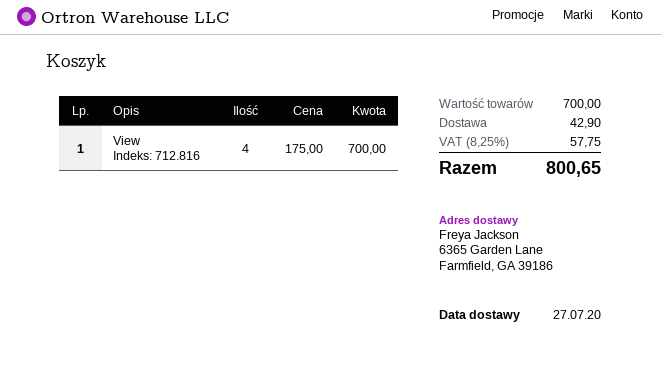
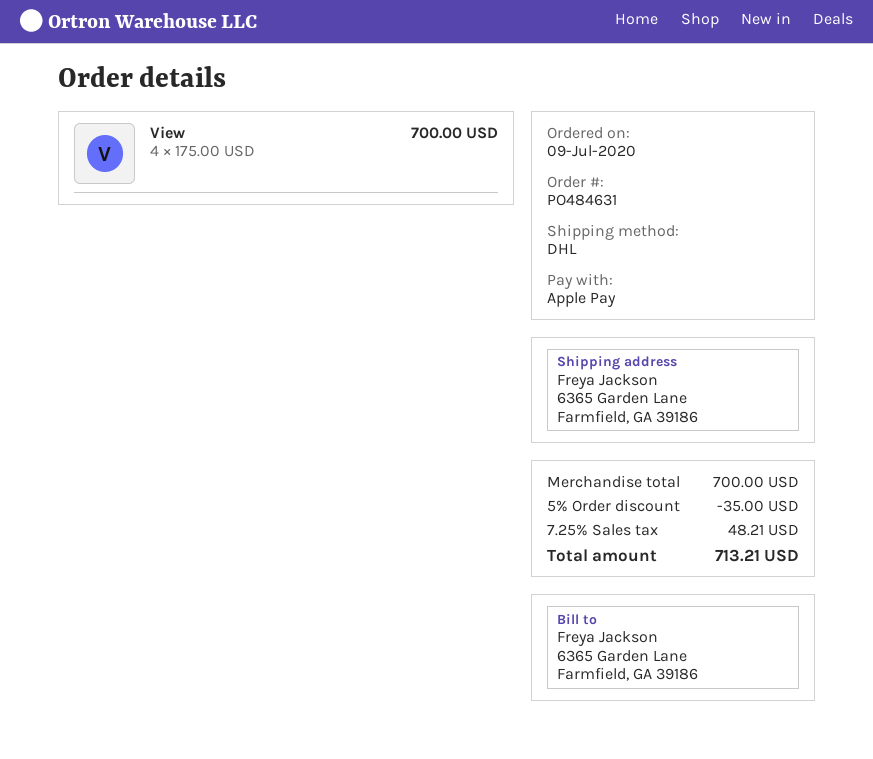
discount: none -> 5% = 35.00
shipping: 42.90 -> none
tax: 8.25% = 57.75 -> 7.25% = 48.21
total: 800.65 -> 713.21

